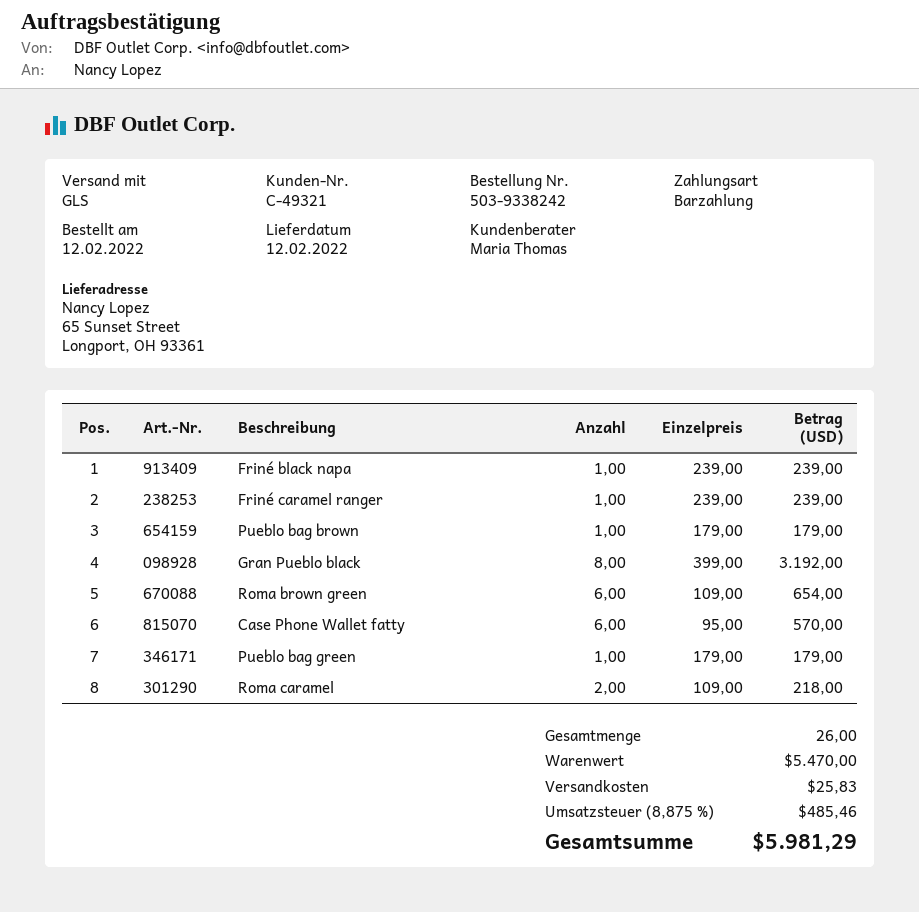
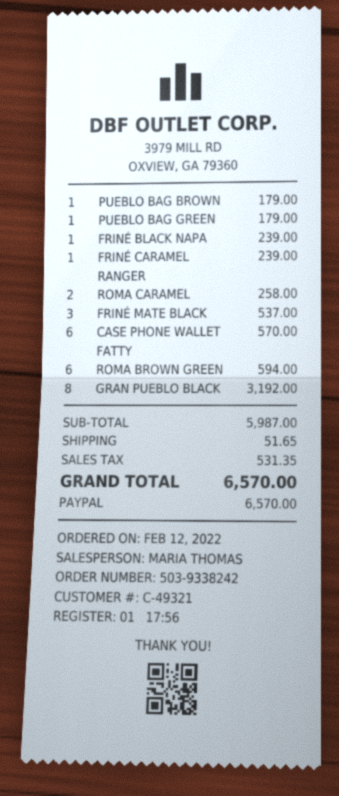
payment method: cash -> PayPal
Roma brown green: 6 for 654.00 -> 6 for 594.00
Roma caramel: 2 for 218.00 -> 2 for 258.00
FRINÉ MATE BLACK: none -> 3 for 537.00
subtotal: 5470.00 -> 5987.00
shipping: 25.83 -> 51.65
tax: 485.46 -> 531.35
total: 5981.29 -> 6570.00

